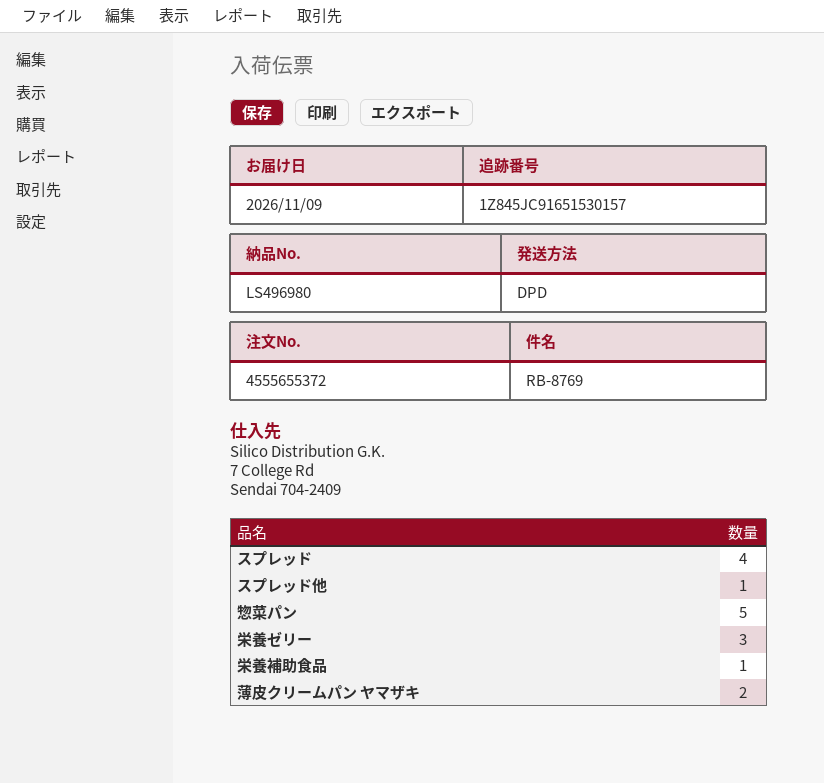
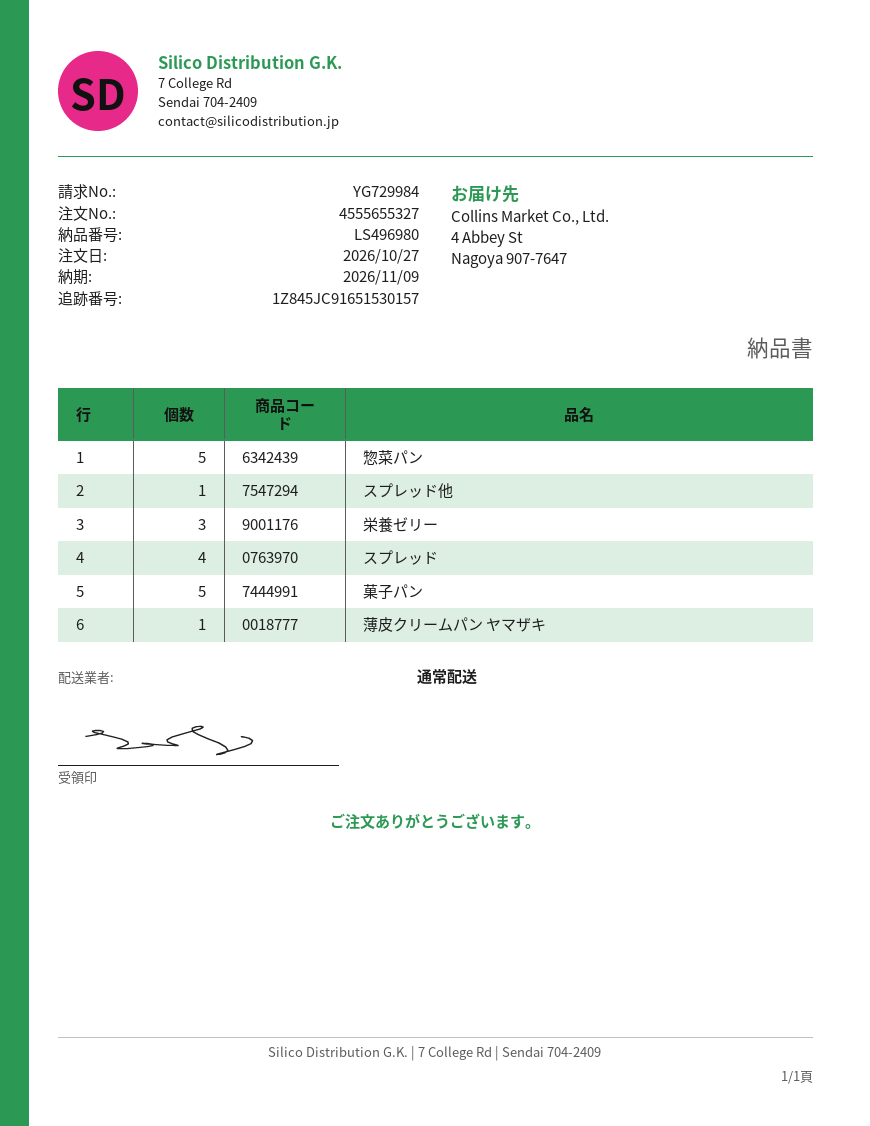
order number: 4555655372 -> 4555655327
shipping method: DPD -> standard
栄養補助食品: 1 -> none
薄皮クリームパン ヤマザキ: 2 -> 1
菓子パン: none -> 5

